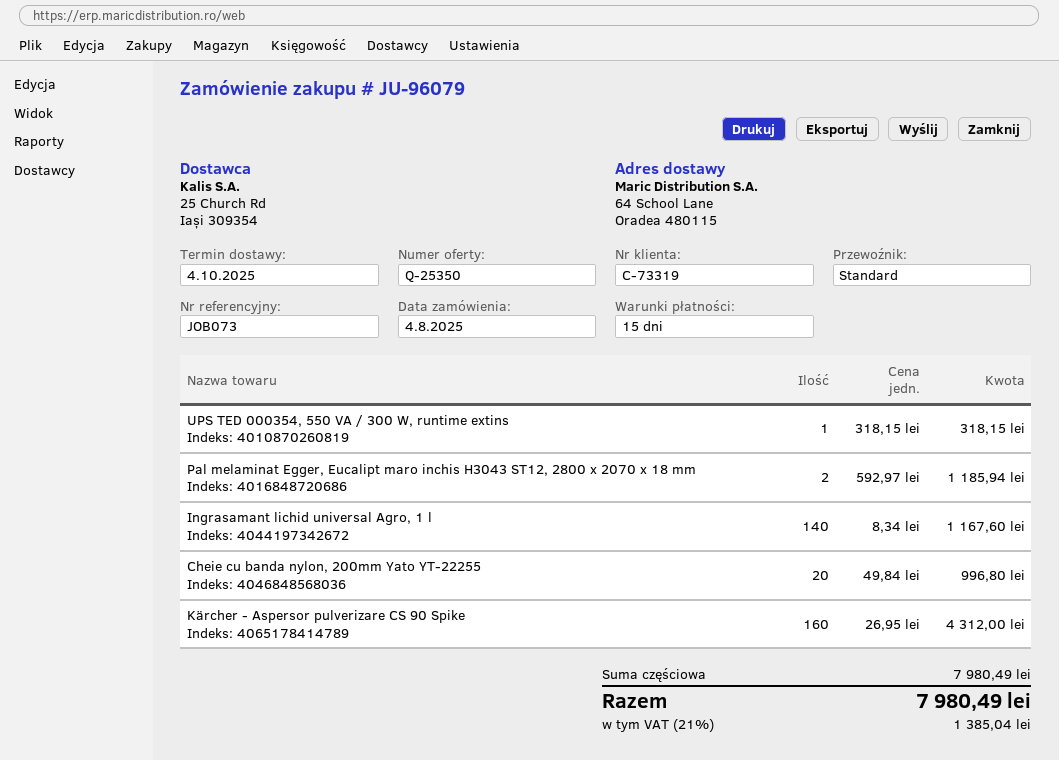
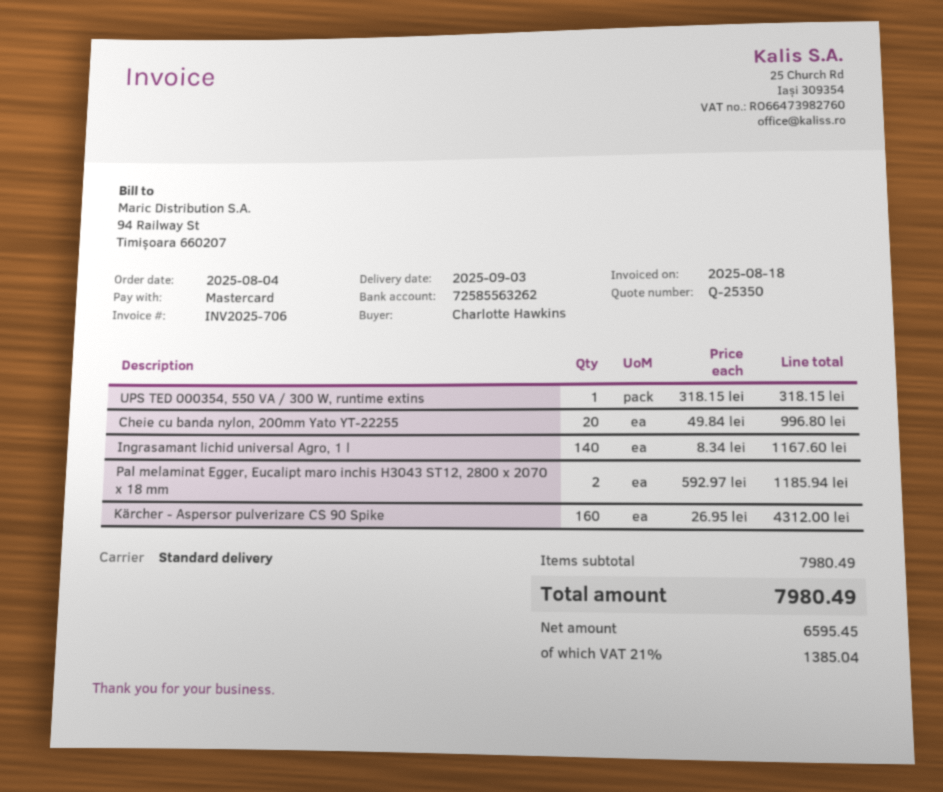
delivery date: 2025-10-04 -> 2025-09-03

